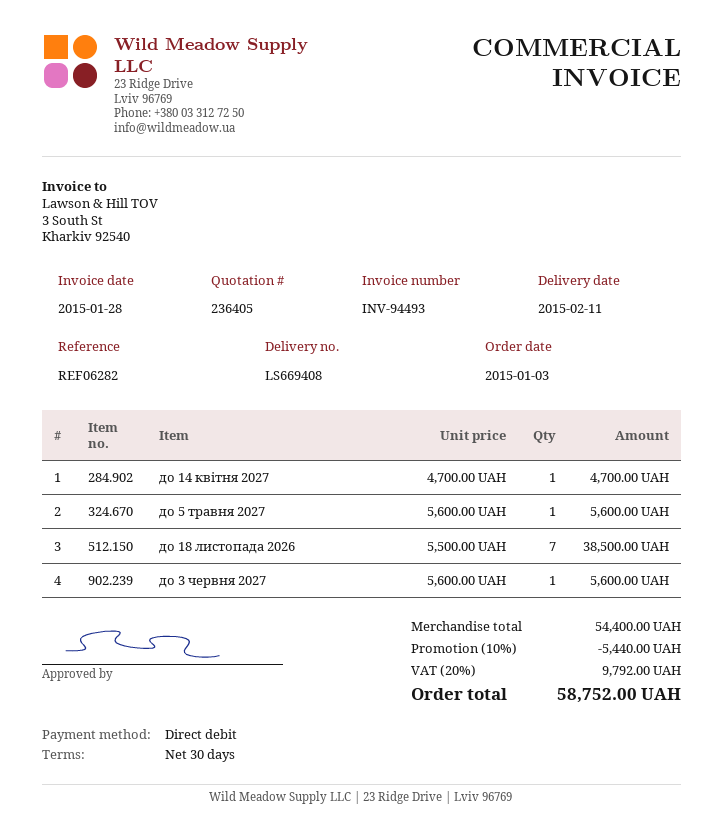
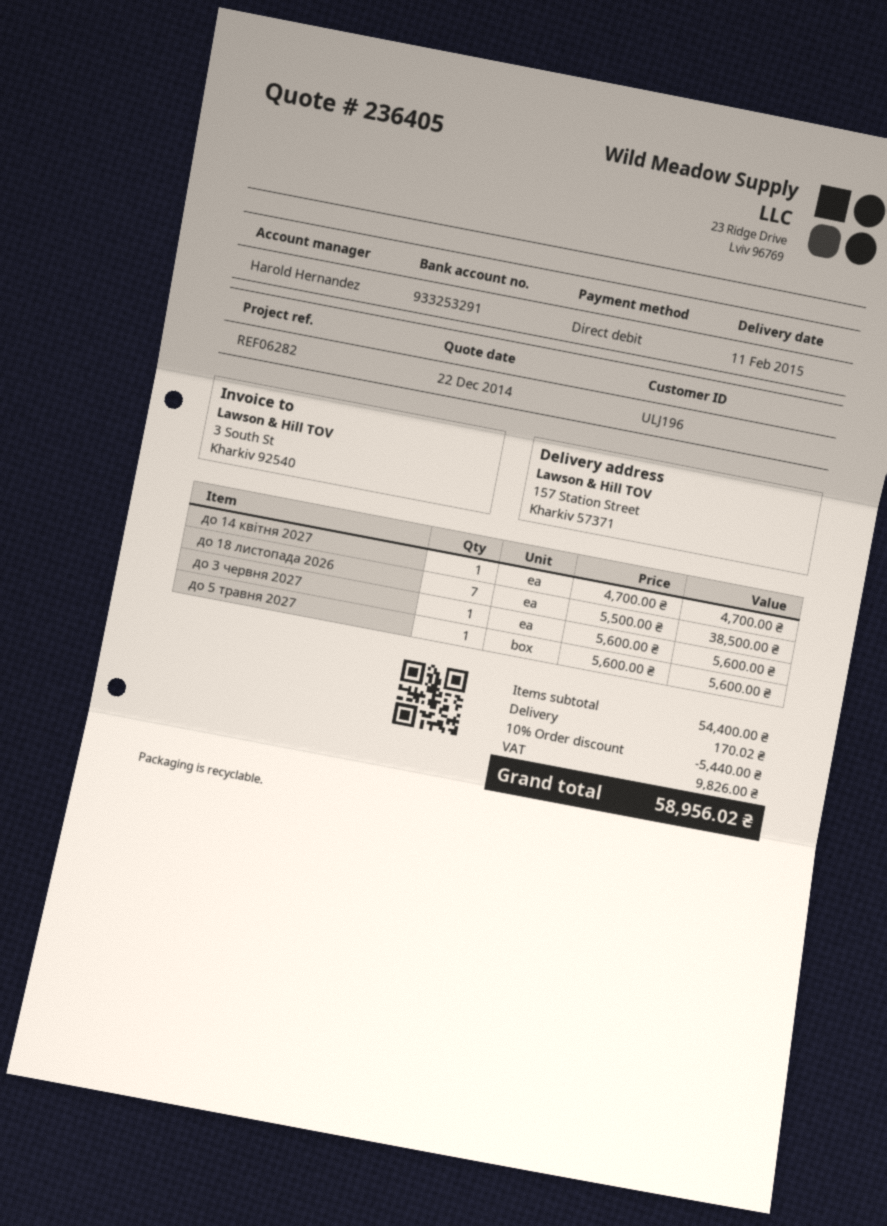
shipping: none -> 170.02
tax: 9792.00 -> 9826.00
total: 58752.00 -> 58956.02

